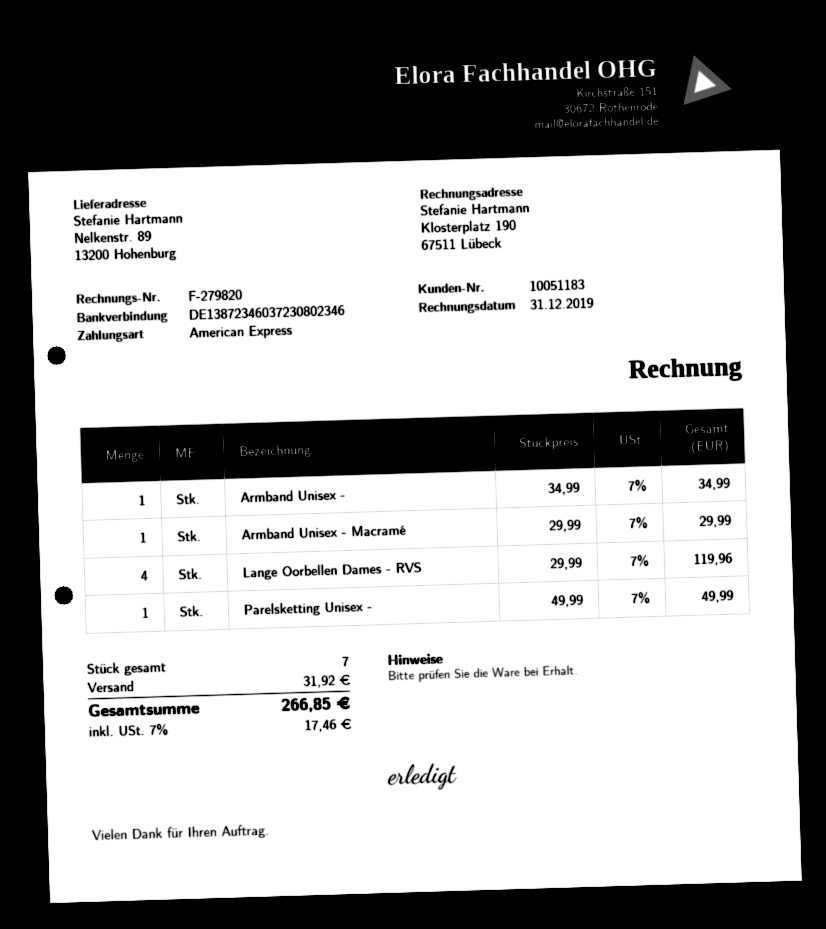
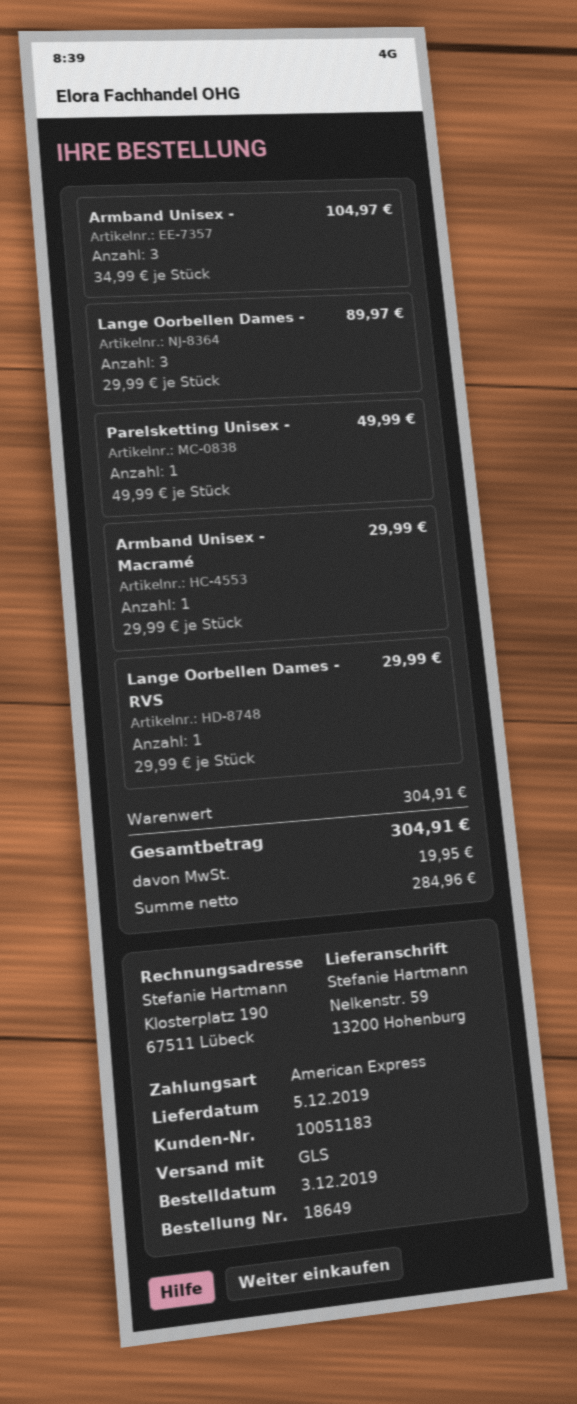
ship to: Nelkenstr. 89, 13200 Hohenburg -> Nelkenstr. 59, 13200 Hohenburg
Armband Unisex -: 1 x 34.99 = 34.99 -> 3 x 34.99 = 104.97
Lange Oorbellen Dames - RVS: 4 x 29.99 = 119.96 -> 1 x 29.99 = 29.99
Lange Oorbellen Dames -: none -> 3 x 29.99 = 89.97
shipping: 31.92 -> none
tax: 17.46 -> 19.95
total: 266.85 -> 304.91

